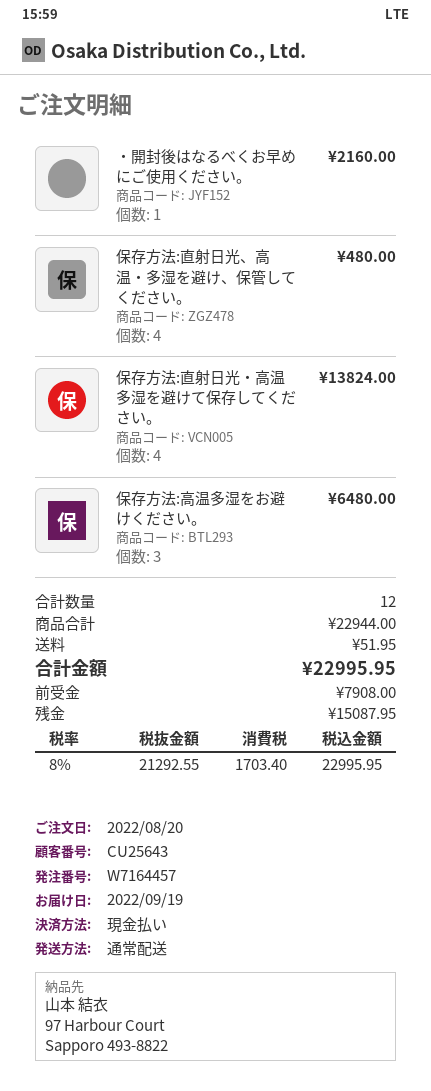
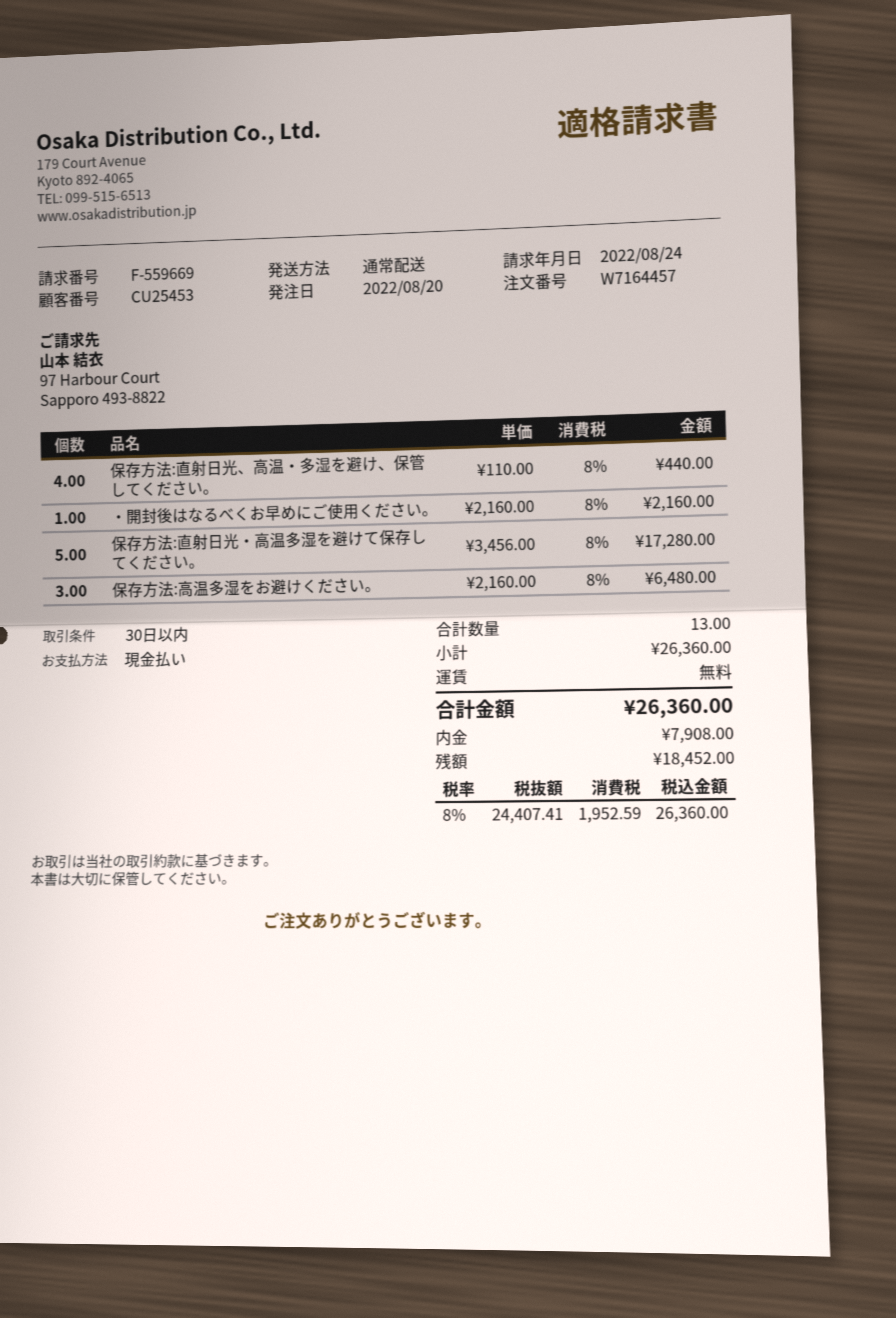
customer number: CU25643 -> CU25453
保存方法:直射日光、高温・多湿を避け、保管してください。: 4 for 480.00 -> 4 for 440.00
保存方法:直射日光・高温多湿を避けて保存してください。: 4 for 13824.00 -> 5 for 17280.00
total quantity: 12 -> 13
subtotal: 22944.00 -> 26360.00
shipping: 51.95 -> 0.00
net: 21292.55 -> 24407.41
tax: 8% = 1703.40 -> 8% = 1952.59
total: 22995.95 -> 26360.00
balance: 15087.95 -> 18452.00

